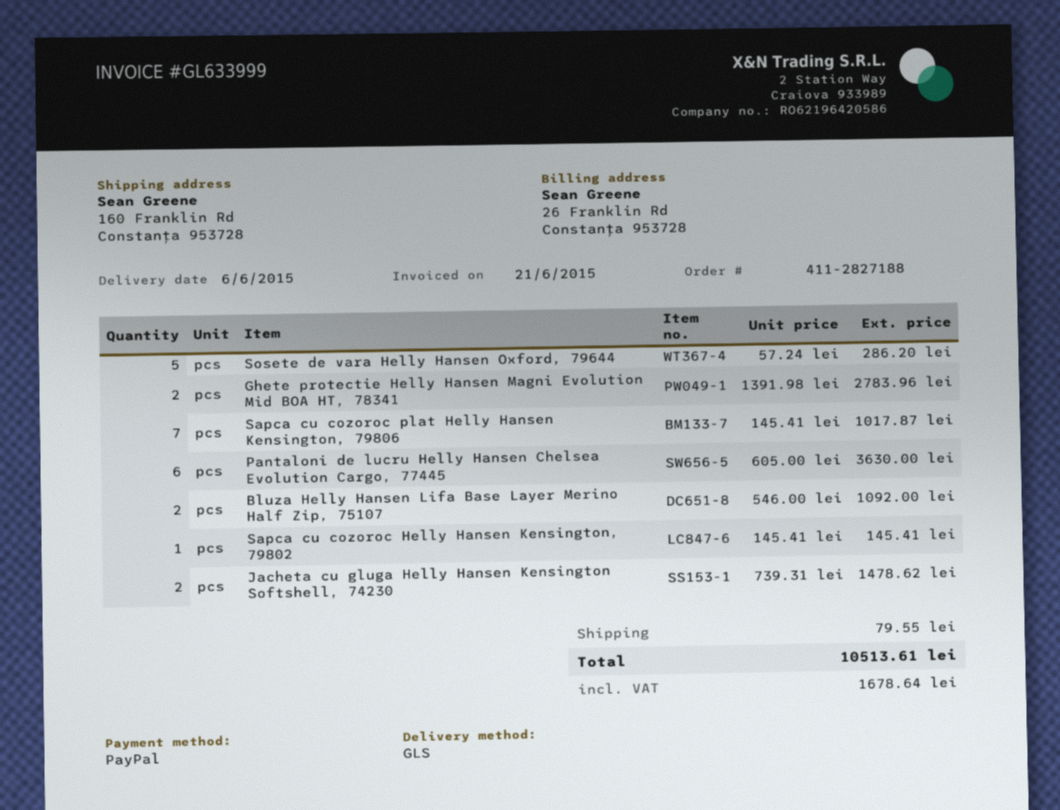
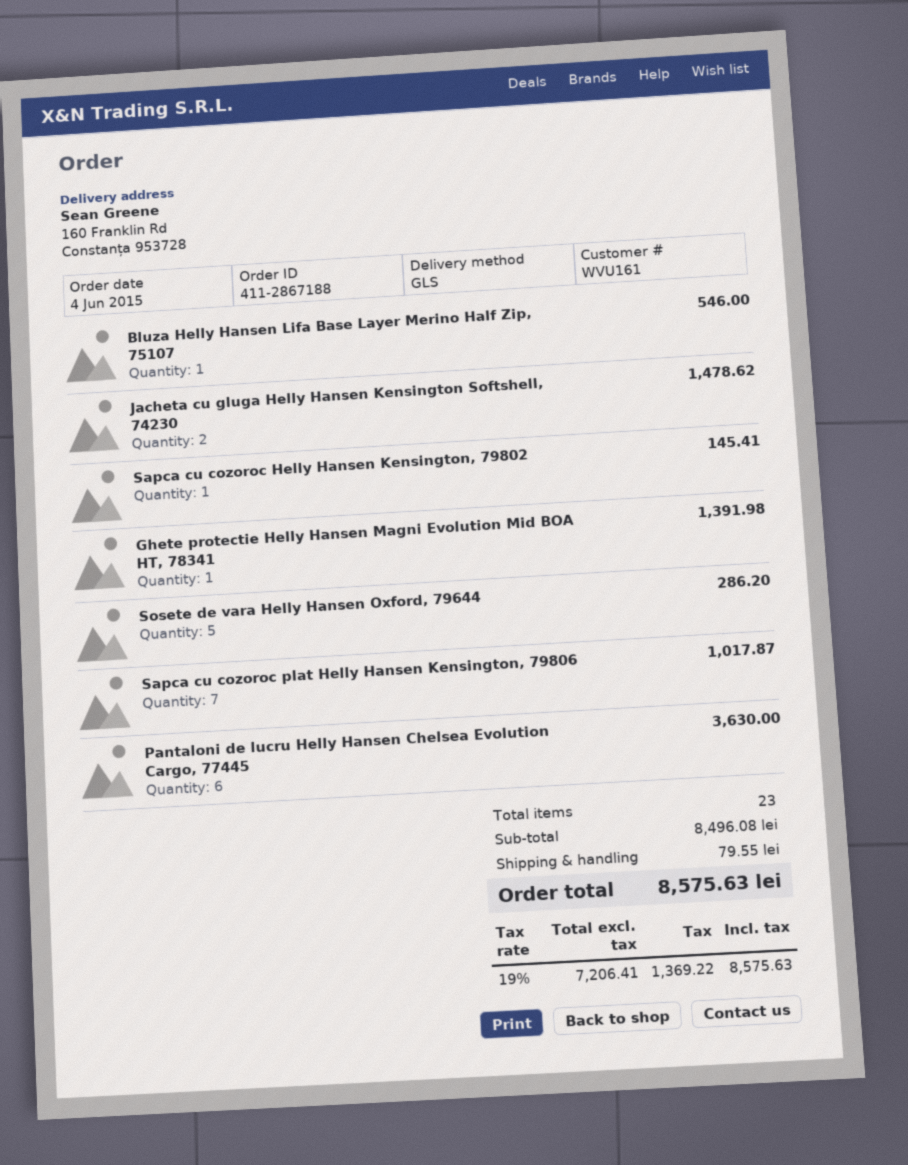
order number: 411-2827188 -> 411-2867188
Ghete protectie Helly Hansen Magni Evolution Mid BOA HT, 78341: 2 for 2783.96 -> 1 for 1391.98
Bluza Helly Hansen Lifa Base Layer Merino Half Zip, 75107: 2 for 1092.00 -> 1 for 546.00
tax: 1678.64 -> 1369.22
total: 10513.61 -> 8575.63

